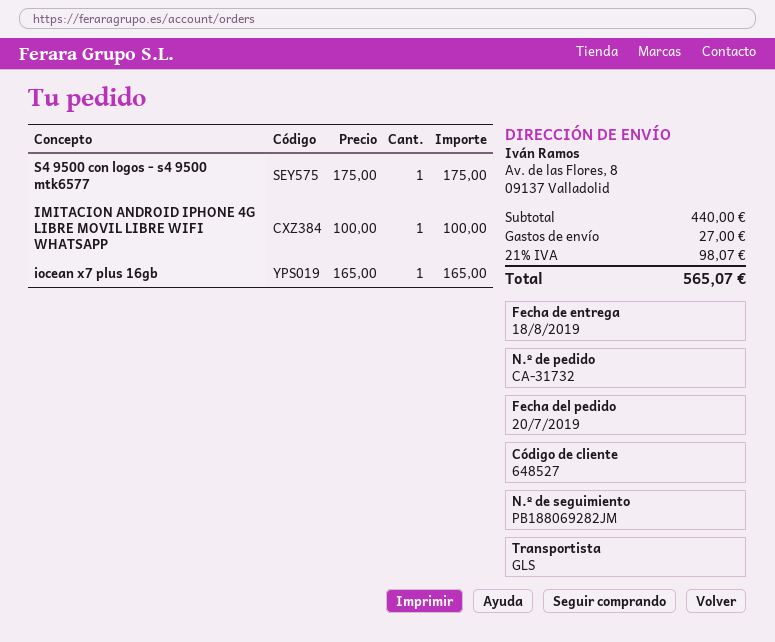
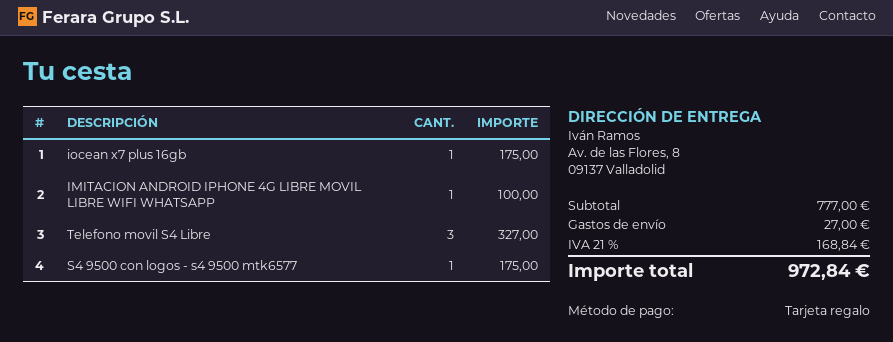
iocean x7 plus 16gb: 1 for 165.00 -> 1 for 175.00
Telefono movil S4 Libre: none -> 3 for 327.00
subtotal: 440.00 -> 777.00
tax: 21% = 98.07 -> 21% = 168.84
total: 565.07 -> 972.84

